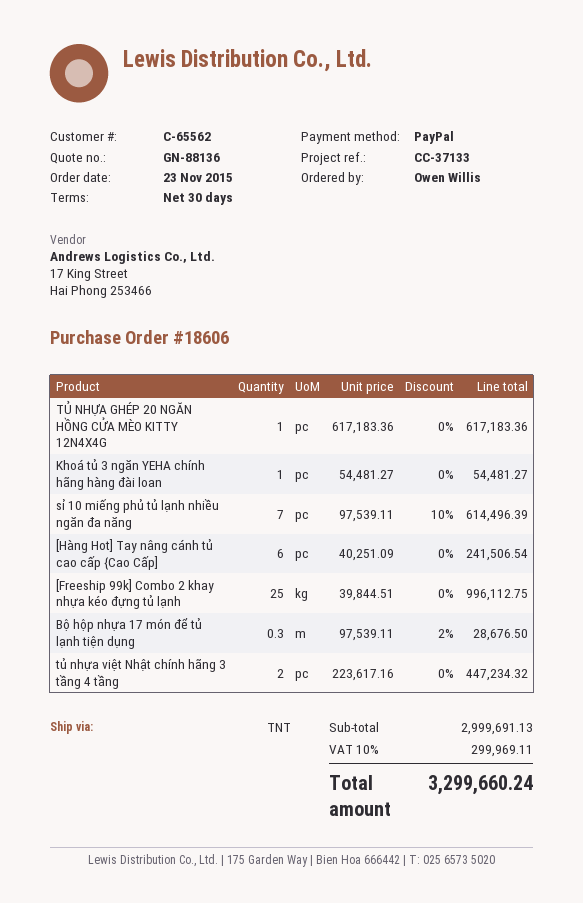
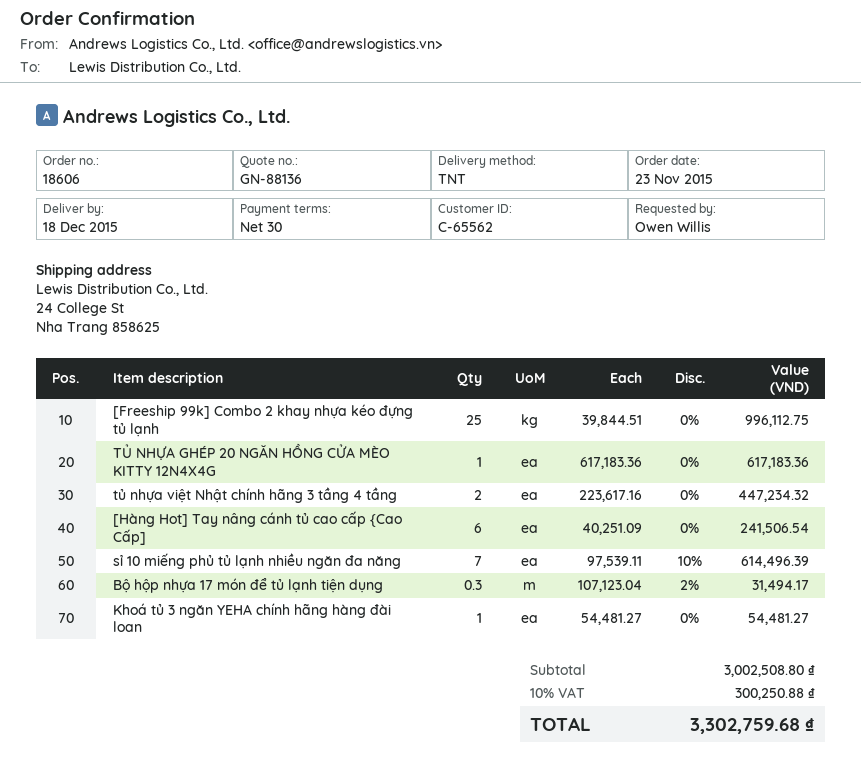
Bộ hộp nhựa 17 món để tủ lạnh tiện dụng: 0.3 x 97539.11 - 2% = 28676.50 -> 0.3 x 107123.04 - 2% = 31494.17
subtotal: 2999691.13 -> 3002508.80
tax: 10% = 299969.11 -> 10% = 300250.88
total: 3299660.24 -> 3302759.68

